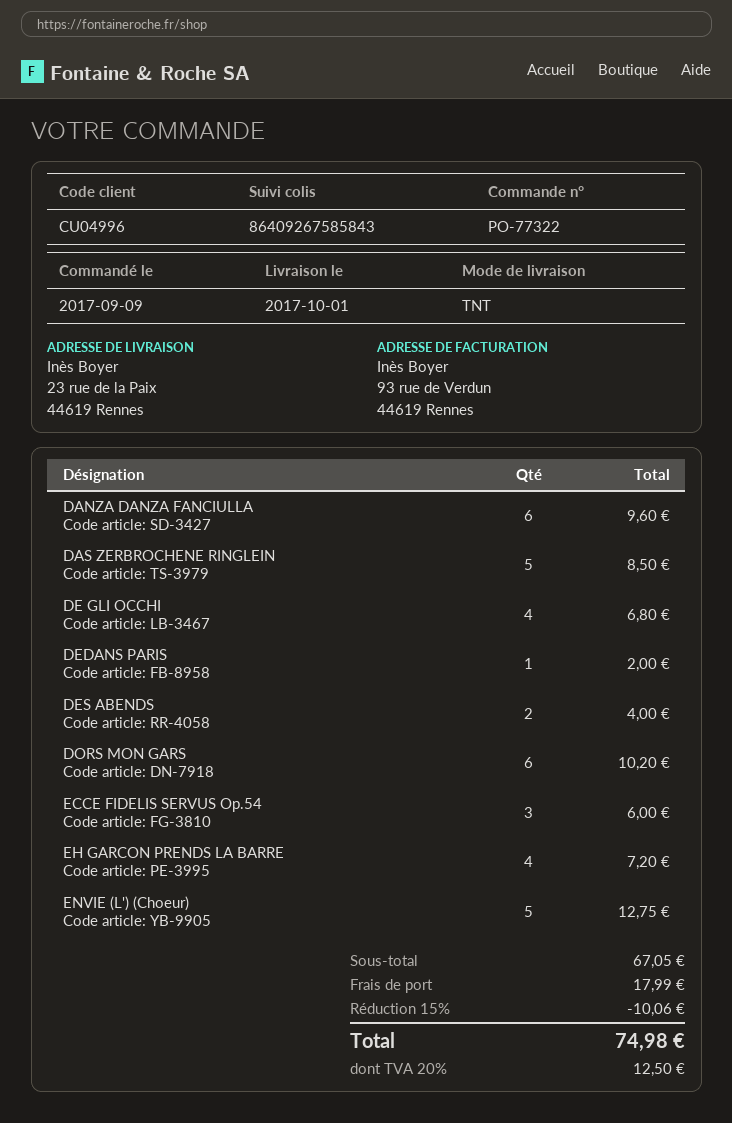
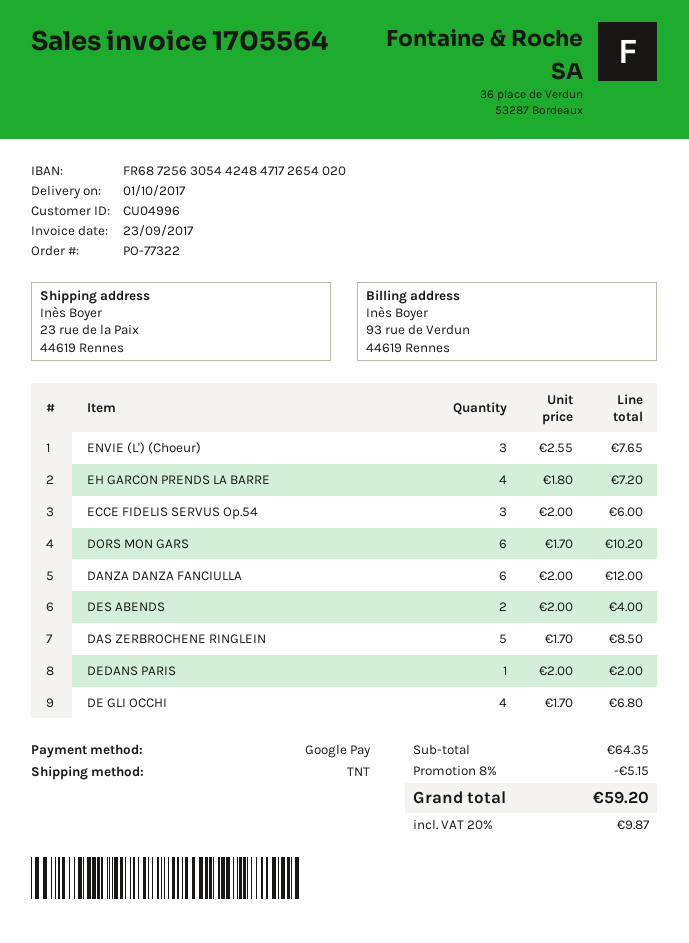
DANZA DANZA FANCIULLA: 6 for 9.60 -> 6 for 12.00
ENVIE (L') (Choeur): 5 for 12.75 -> 3 for 7.65
subtotal: 67.05 -> 64.35
discount: 15% = 10.06 -> 8% = 5.15
shipping: 17.99 -> none
tax: 20% = 12.50 -> 20% = 9.87
total: 74.98 -> 59.20

